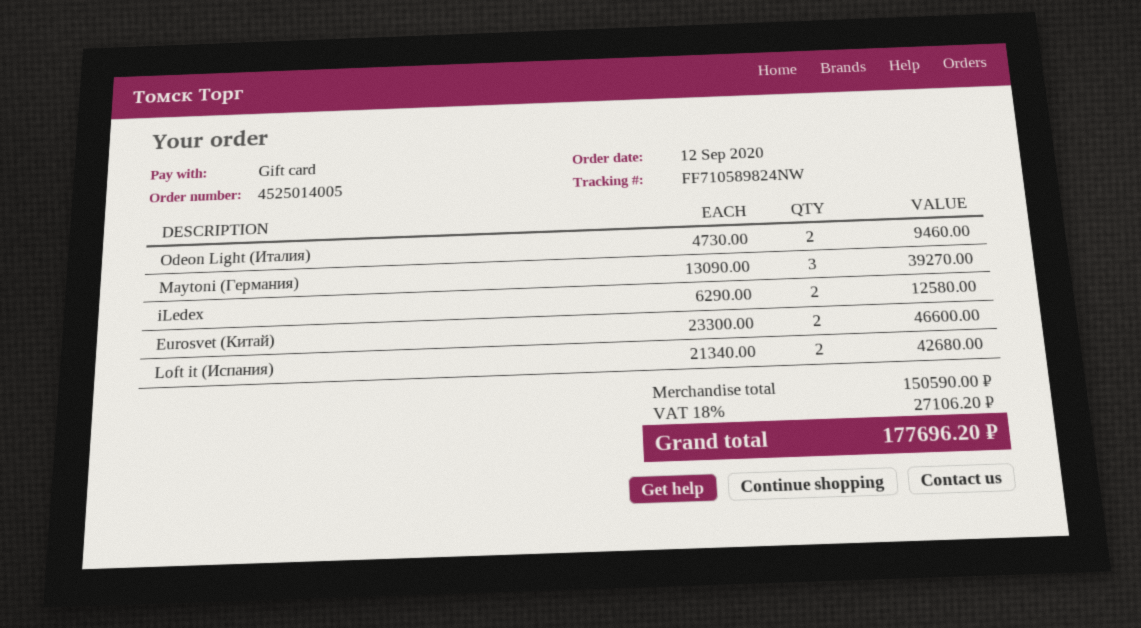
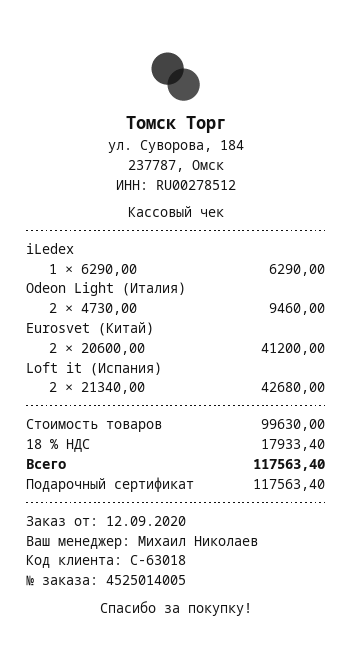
Maytoni (Германия): 3 x 13090.00 = 39270.00 -> none
iLedex: 2 x 6290.00 = 12580.00 -> 1 x 6290.00 = 6290.00
Eurosvet (Китай): 2 x 23300.00 = 46600.00 -> 2 x 20600.00 = 41200.00
subtotal: 150590.00 -> 99630.00
tax: 18% = 27106.20 -> 18% = 17933.40
total: 177696.20 -> 117563.40

